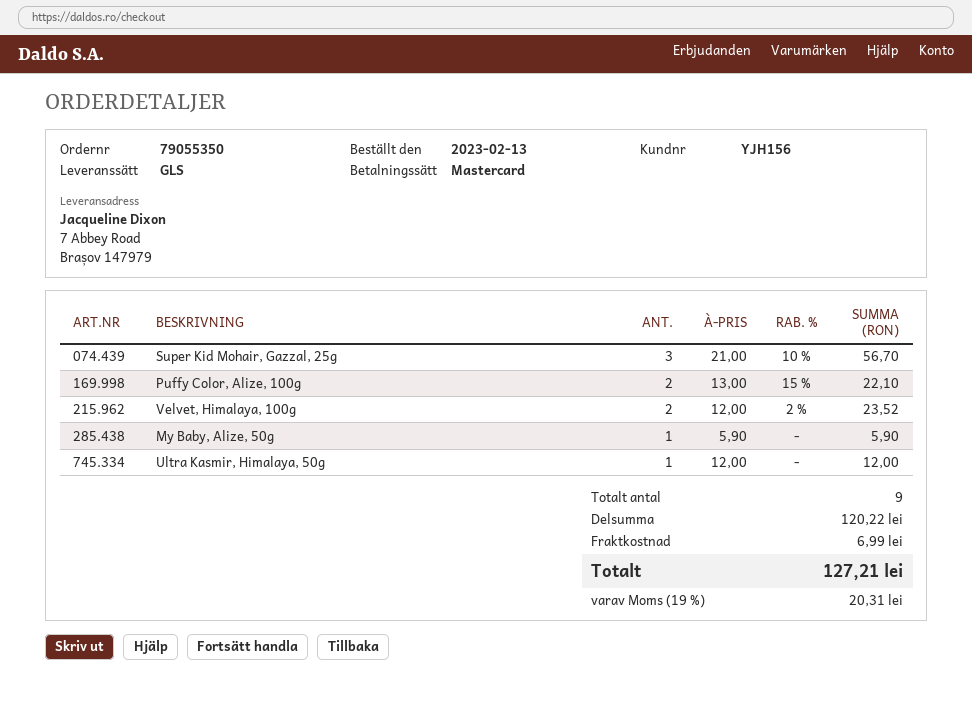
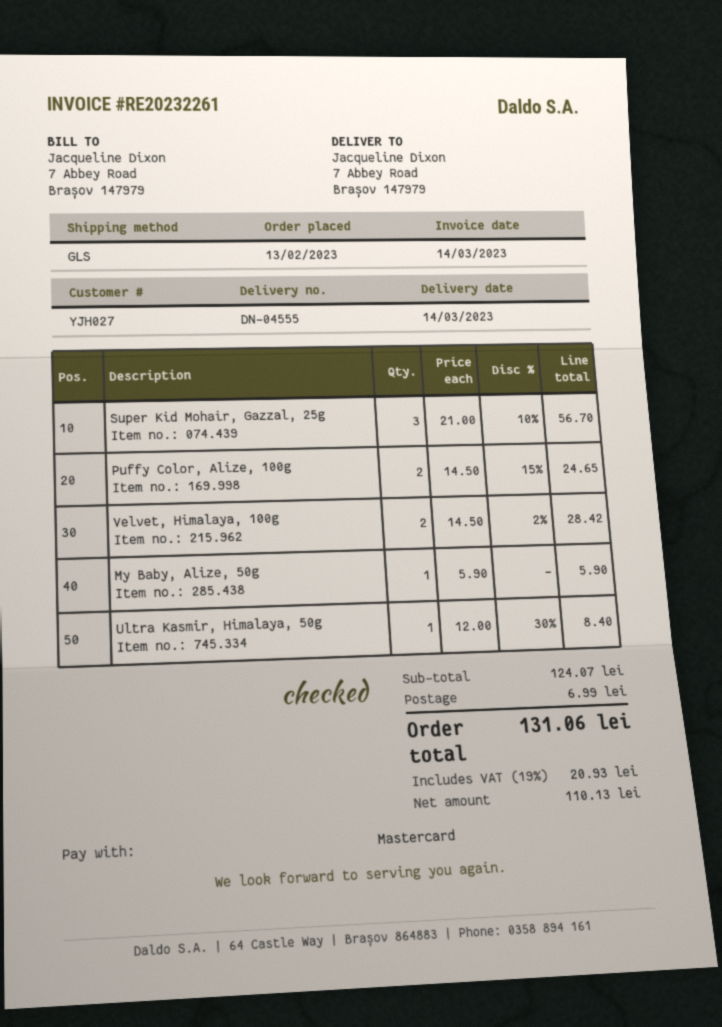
customer number: YJH156 -> YJH027
Puffy Color, Alize, 100g: 2 x 13.00 - 15% = 22.10 -> 2 x 14.50 - 15% = 24.65
Velvet, Himalaya, 100g: 2 x 12.00 - 2% = 23.52 -> 2 x 14.50 - 2% = 28.42
Ultra Kasmir, Himalaya, 50g: 1 x 12.00 = 12.00 -> 1 x 12.00 - 30% = 8.40
subtotal: 120.22 -> 124.07
tax: 19% = 20.31 -> 19% = 20.93
total: 127.21 -> 131.06

